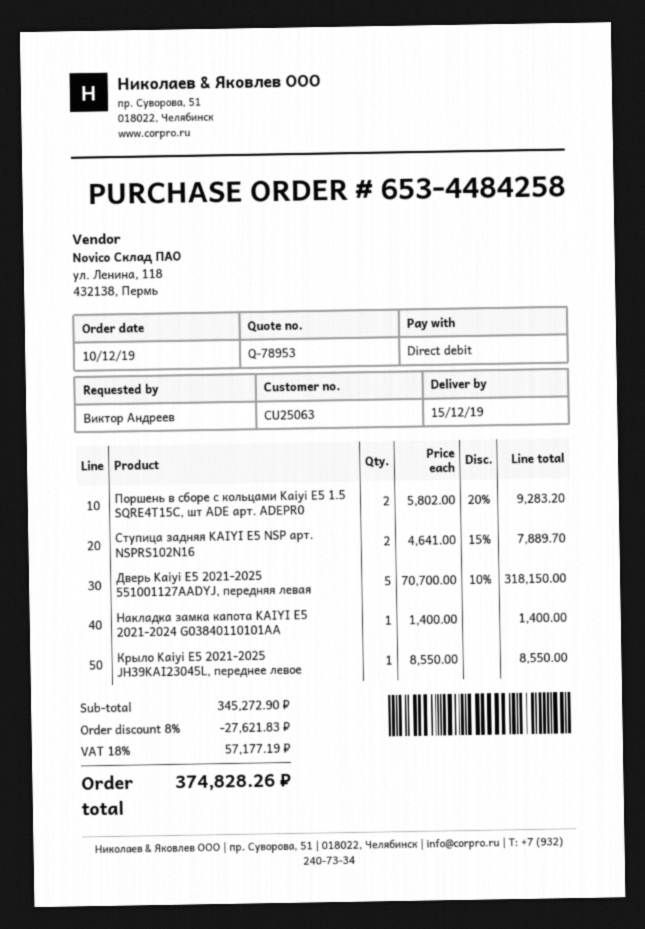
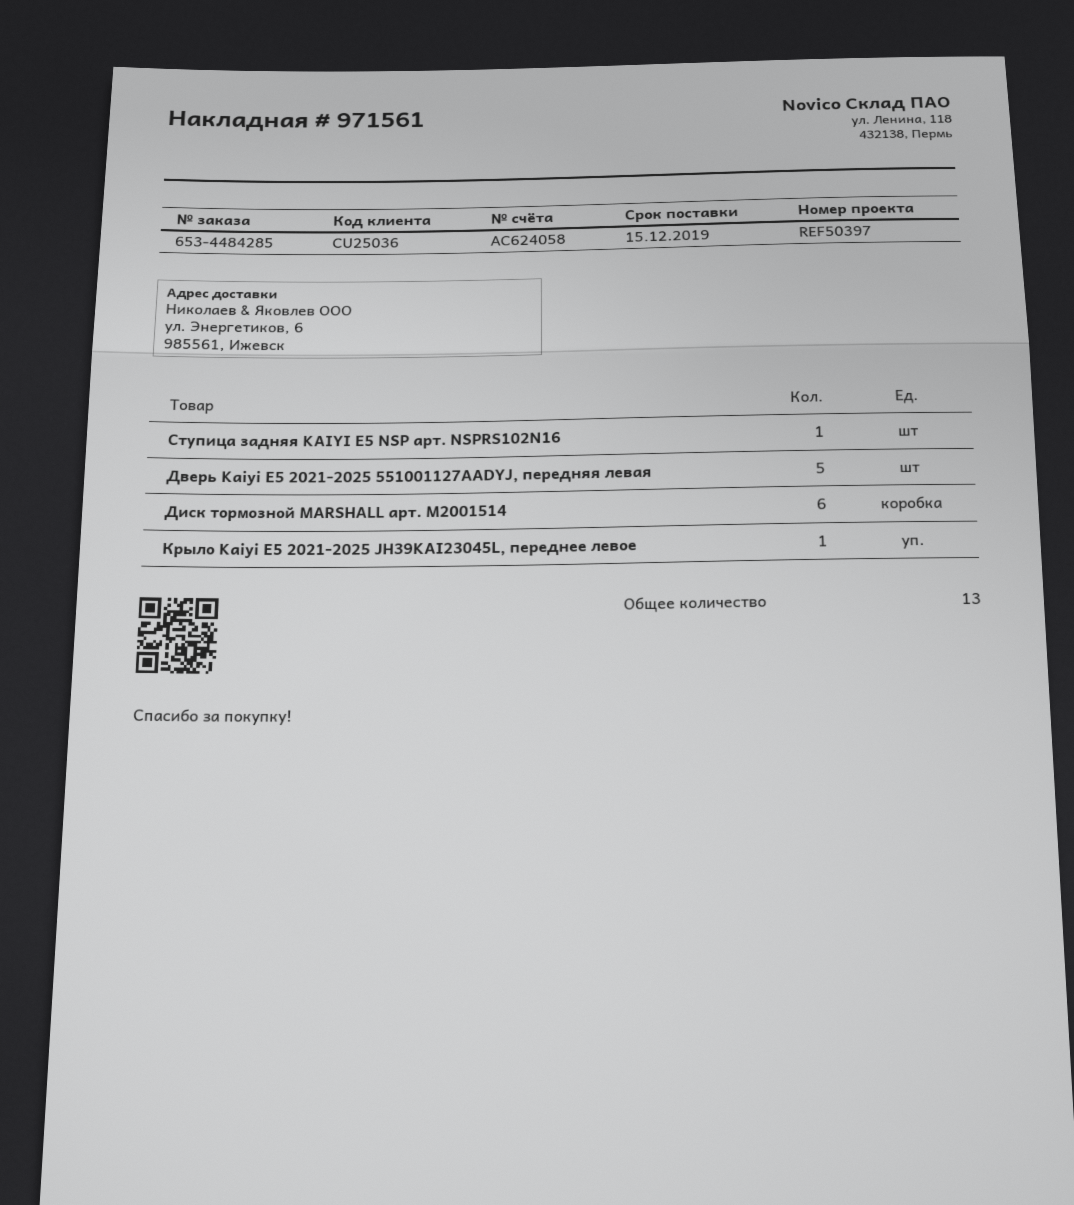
order number: 653-4484258 -> 653-4484285
customer number: CU25063 -> CU25036
Поршень в сборе с кольцами Kaiyi E5 1.5 SQRE4T15C, шт ADE арт. ADEPR0: 2 -> none
Ступица задняя KAIYI E5 NSP арт. NSPRS102N16: 2 -> 1
Накладка замка капота KAIYI E5 2021-2024 G03840110101AA: 1 -> none
Диск тормозной MARSHALL арт. M2001514: none -> 6

